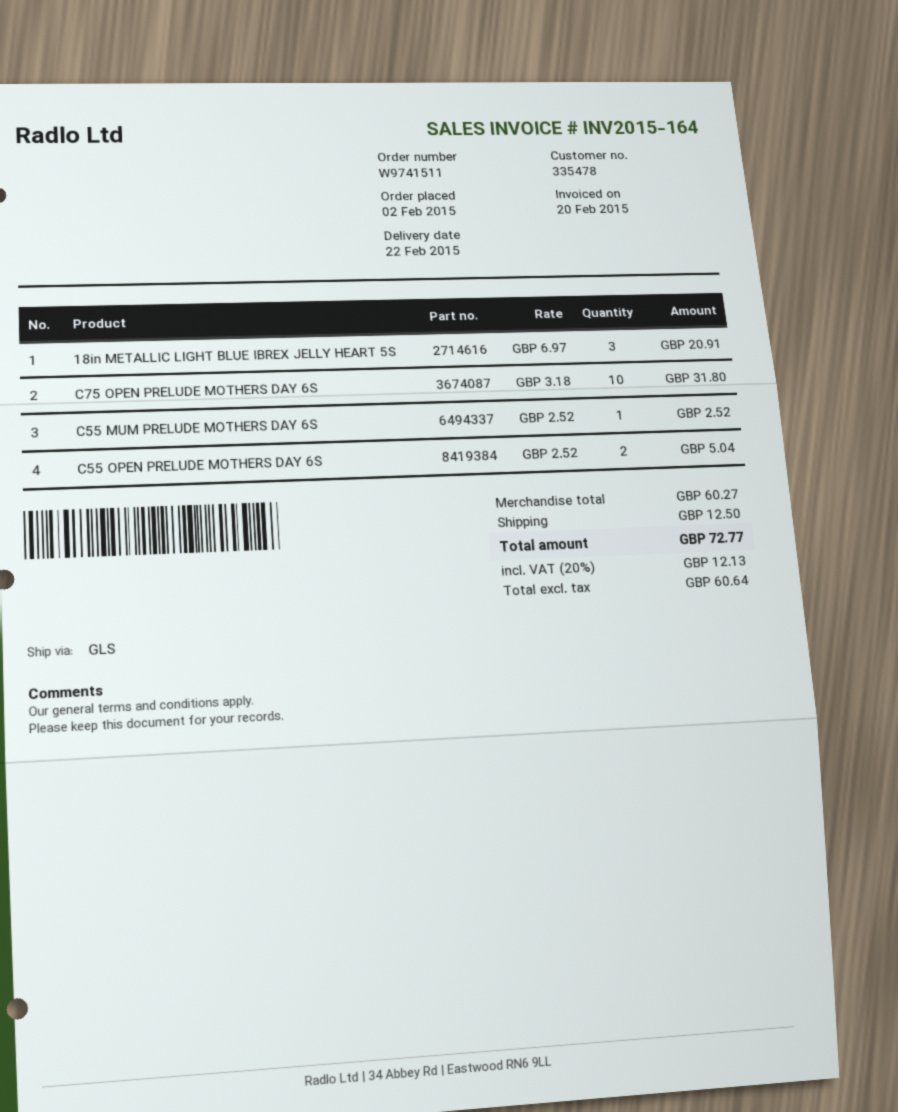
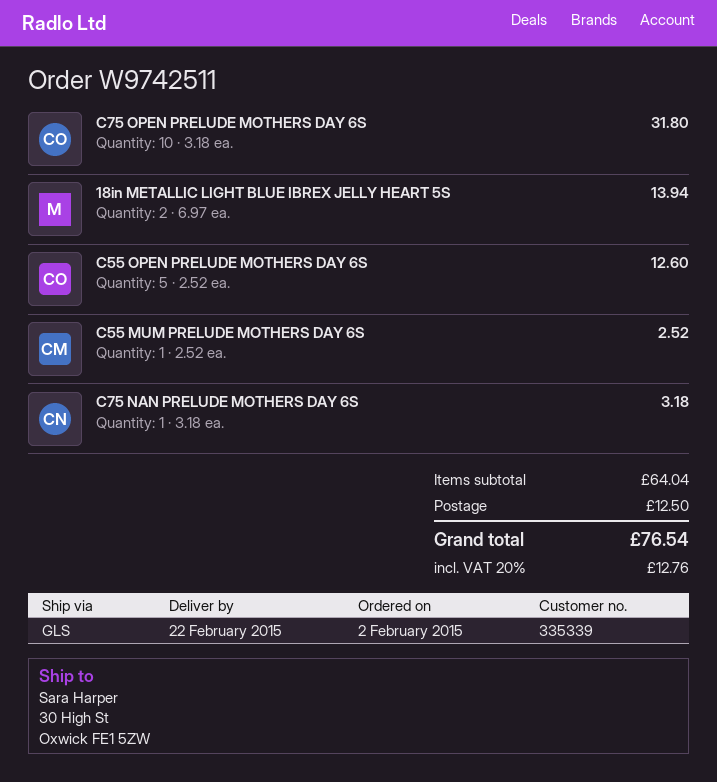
order number: W9741511 -> W9742511
customer number: 335478 -> 335339
18in METALLIC LIGHT BLUE IBREX JELLY HEART 5S: 3 x 6.97 = 20.91 -> 2 x 6.97 = 13.94
C55 OPEN PRELUDE MOTHERS DAY 6S: 2 x 2.52 = 5.04 -> 5 x 2.52 = 12.60
C75 NAN PRELUDE MOTHERS DAY 6S: none -> 1 x 3.18 = 3.18
subtotal: 60.27 -> 64.04
tax: 20% = 12.13 -> 20% = 12.76
total: 72.77 -> 76.54

